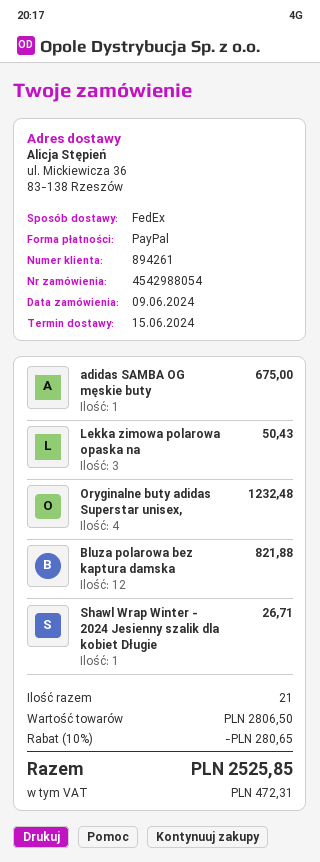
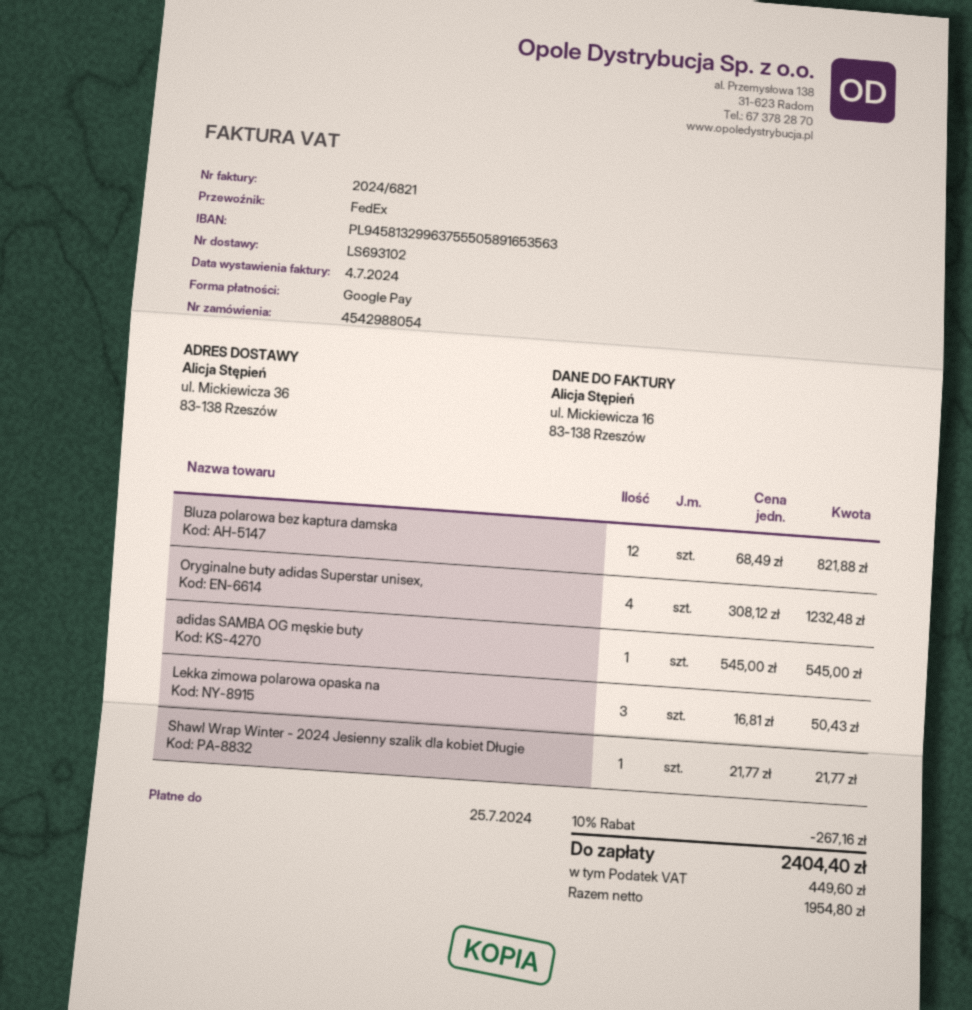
payment method: PayPal -> Google Pay
adidas SAMBA OG męskie buty: 1 for 675.00 -> 1 for 545.00
Shawl Wrap Winter - 2024 Jesienny szalik dla kobiet Długie: 1 for 26.71 -> 1 for 21.77
discount: 10% = 280.65 -> 10% = 267.16
tax: 472.31 -> 449.60
total: 2525.85 -> 2404.40

